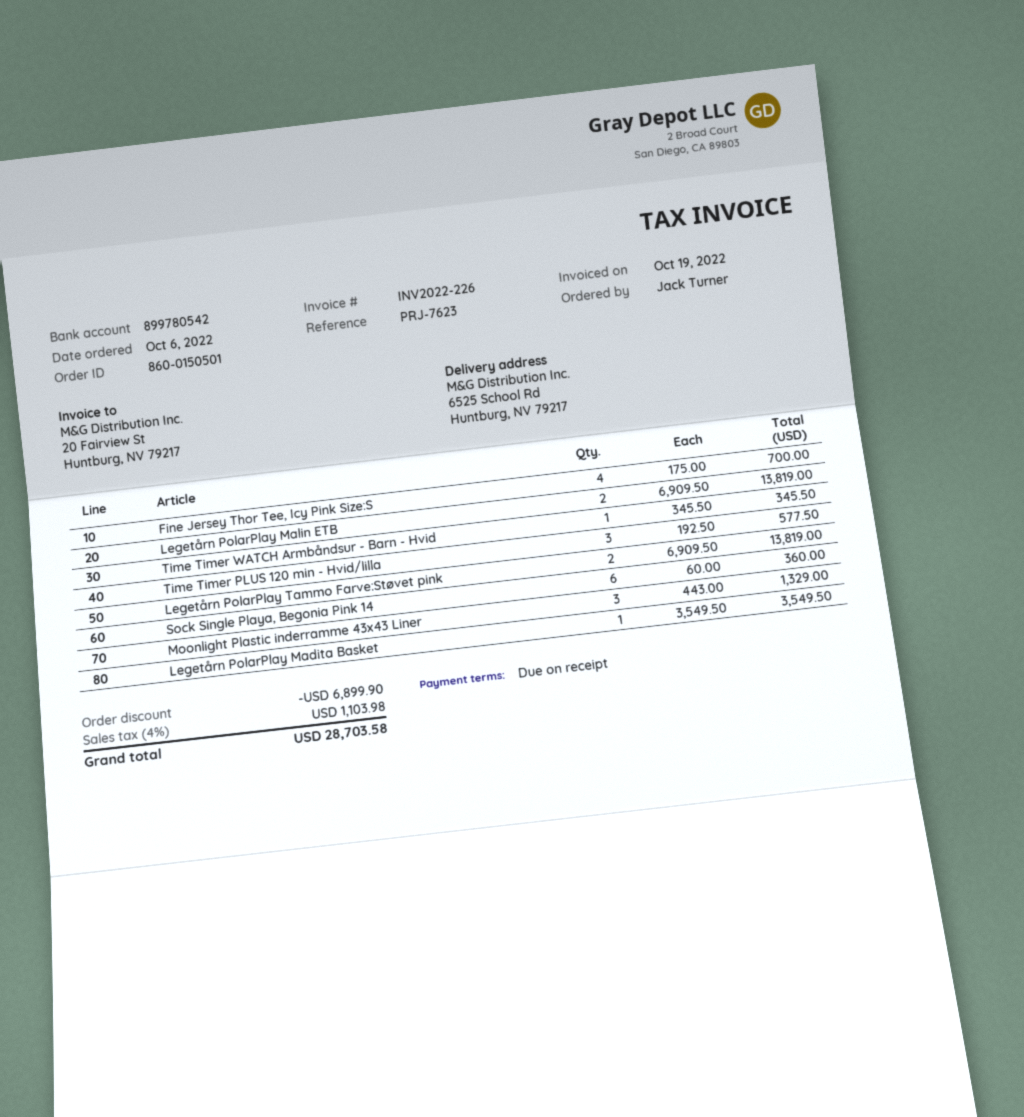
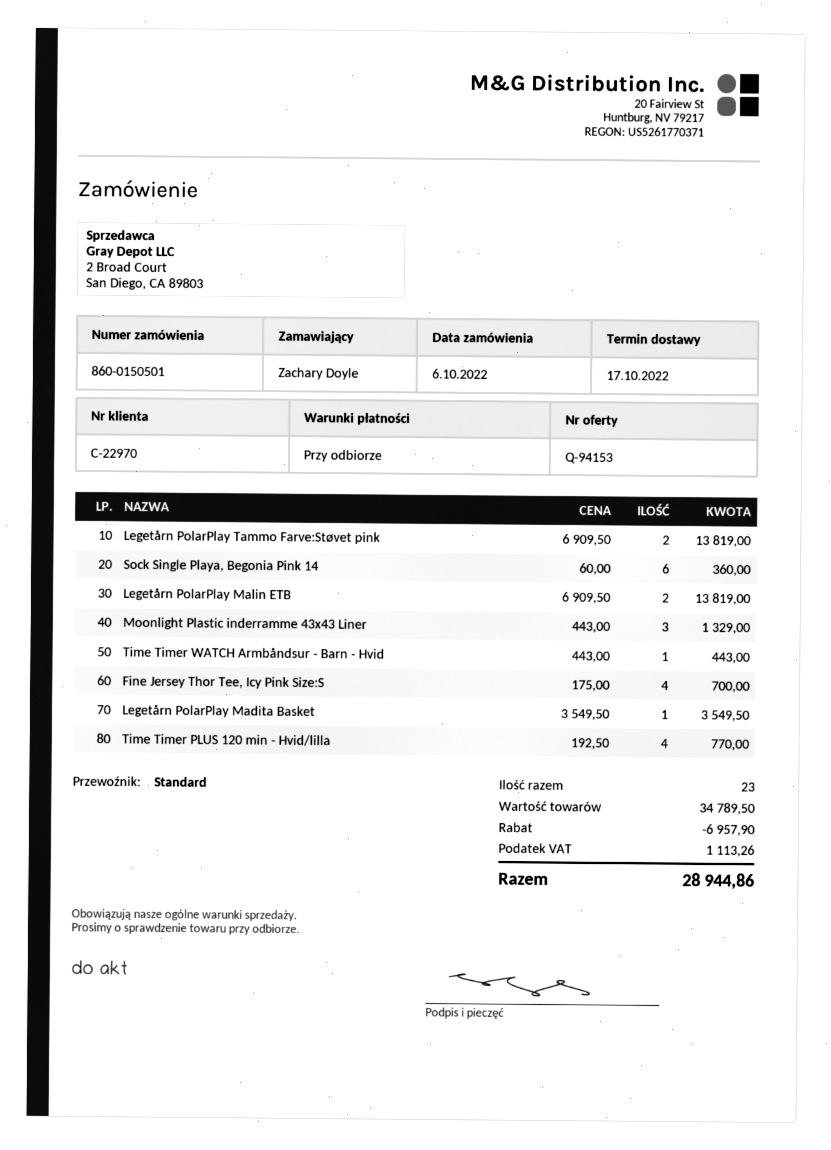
ordered by: Jack Turner -> Zachary Doyle
Time Timer WATCH Armbåndsur - Barn - Hvid: 1 x 345.50 = 345.50 -> 1 x 443.00 = 443.00
Time Timer PLUS 120 min - Hvid/lilla: 3 x 192.50 = 577.50 -> 4 x 192.50 = 770.00
discount: 6899.90 -> 6957.90
tax: 1103.98 -> 1113.26
total: 28703.58 -> 28944.86

